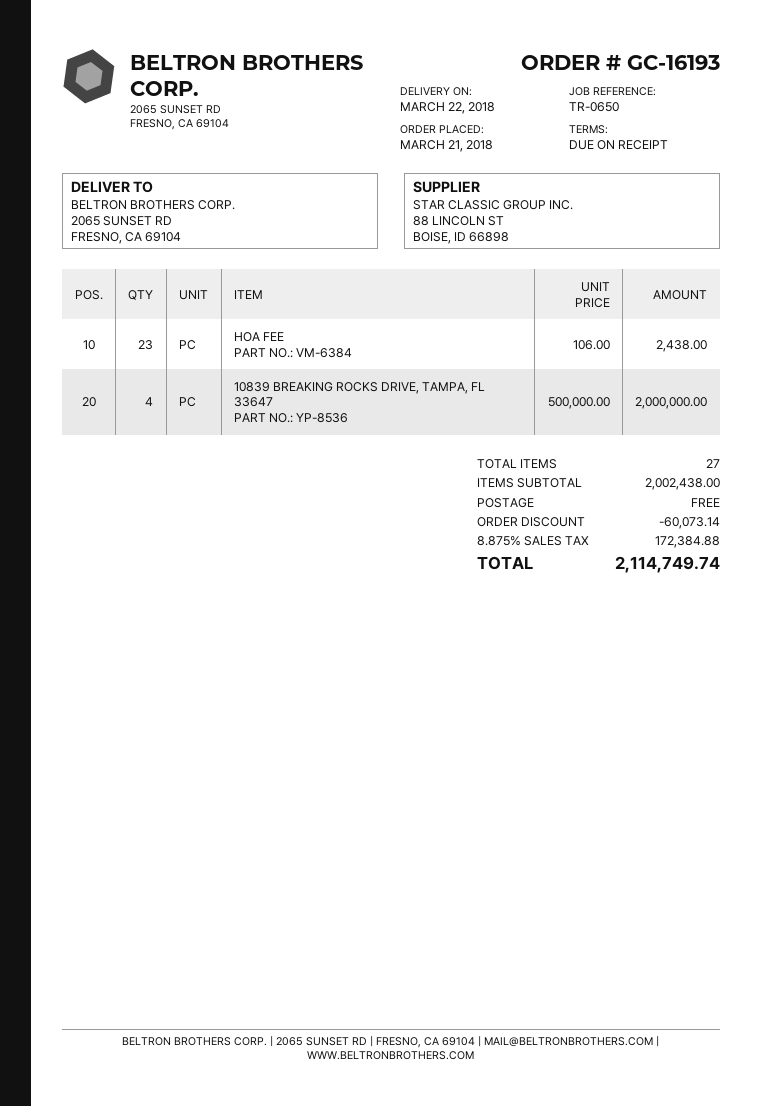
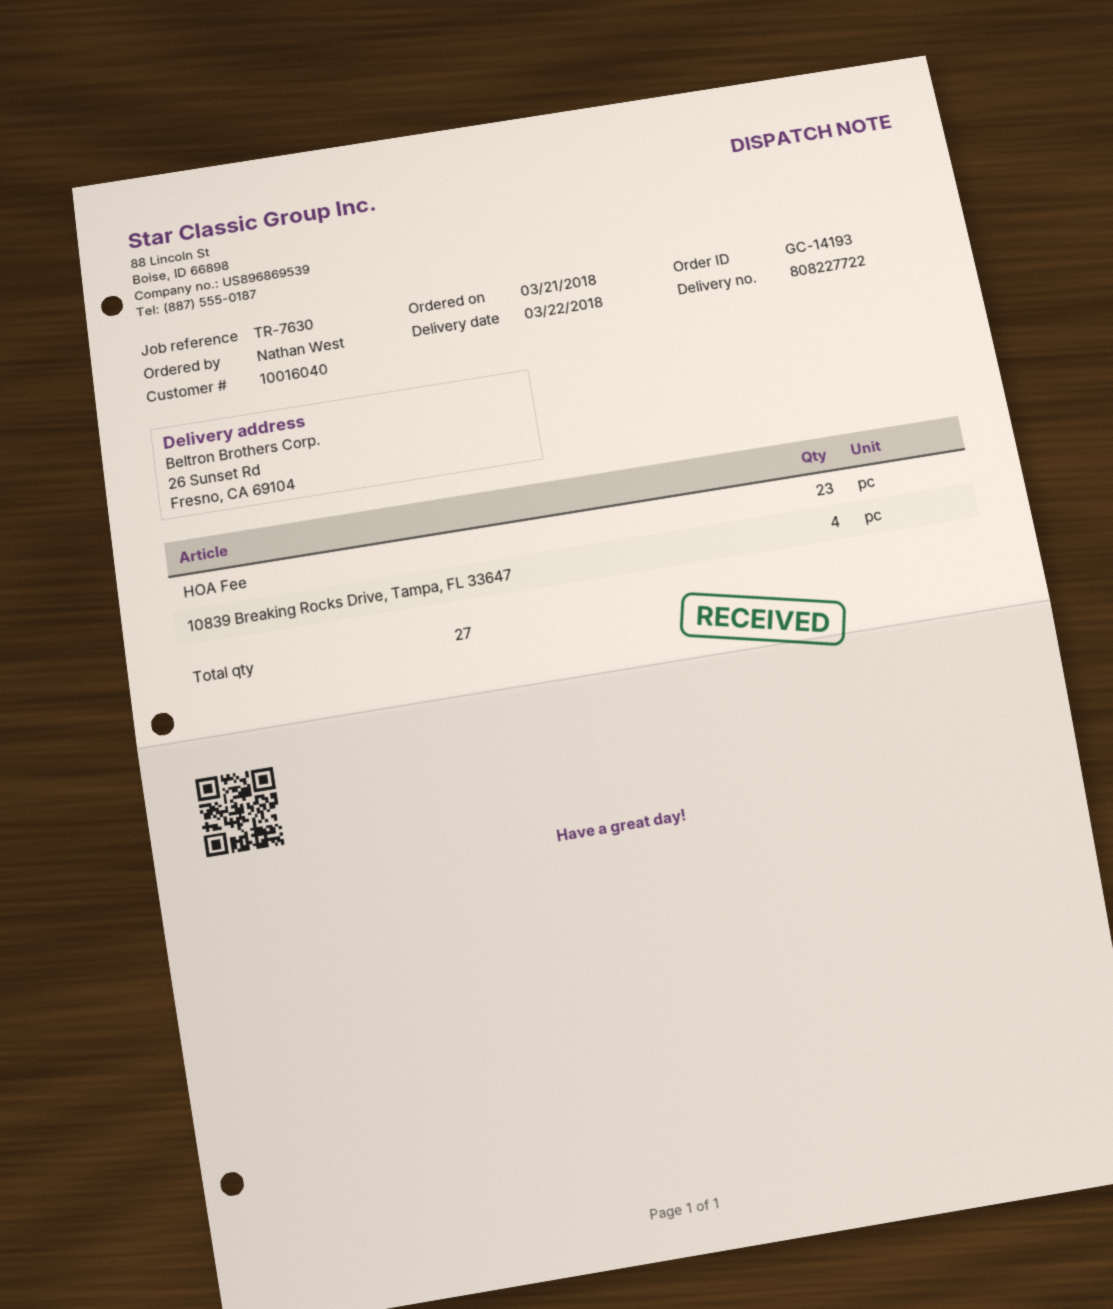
order number: GC-16193 -> GC-14193
reference: TR-0650 -> TR-7630
ship to: 2065 SUNSET RD, FRESNO, CA 69104 -> 26 Sunset Rd, Fresno, CA 69104

